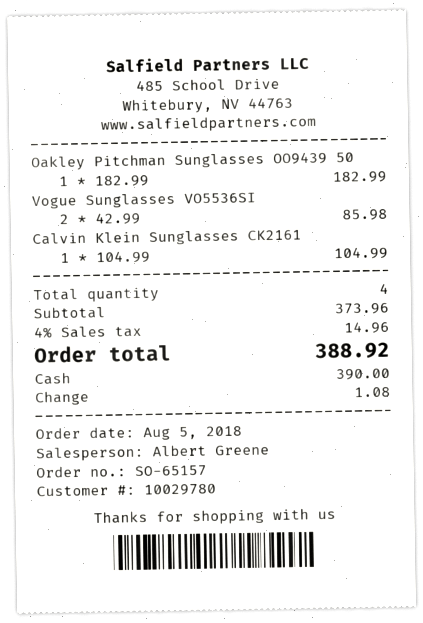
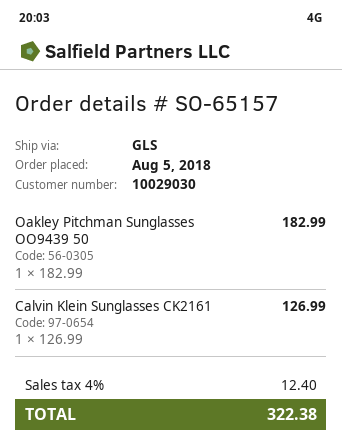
customer number: 10029780 -> 10029030
Vogue Sunglasses VO5536SI: 2 x 42.99 = 85.98 -> none
Calvin Klein Sunglasses CK2161: 1 x 104.99 = 104.99 -> 1 x 126.99 = 126.99
tax: 4% = 14.96 -> 4% = 12.40
total: 388.92 -> 322.38

